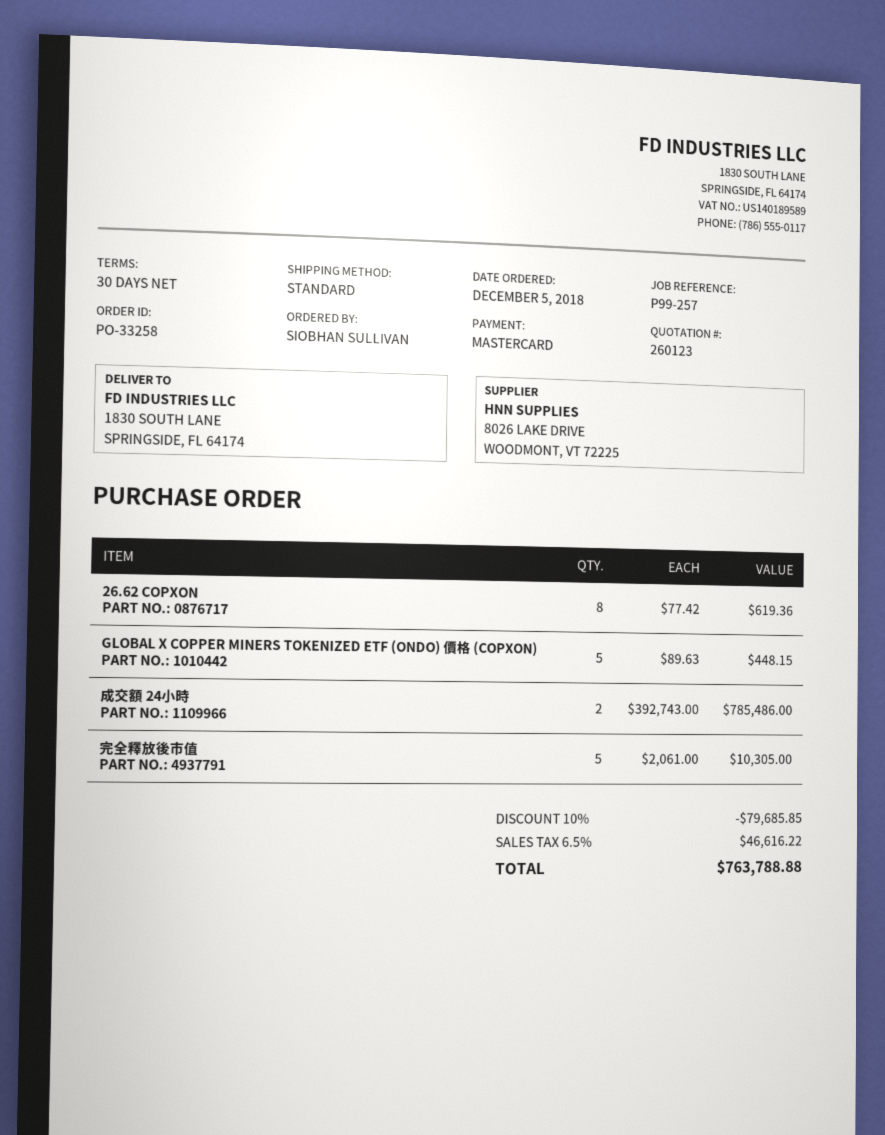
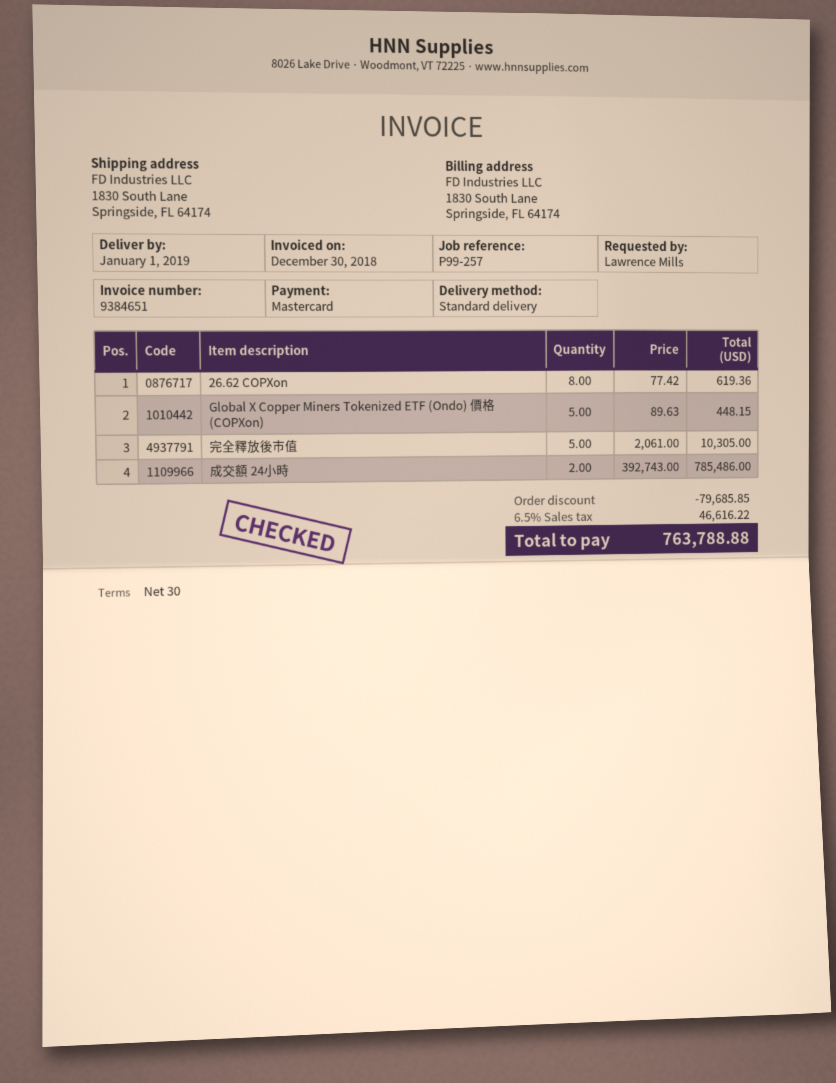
ordered by: SIOBHAN SULLIVAN -> Lawrence Mills

